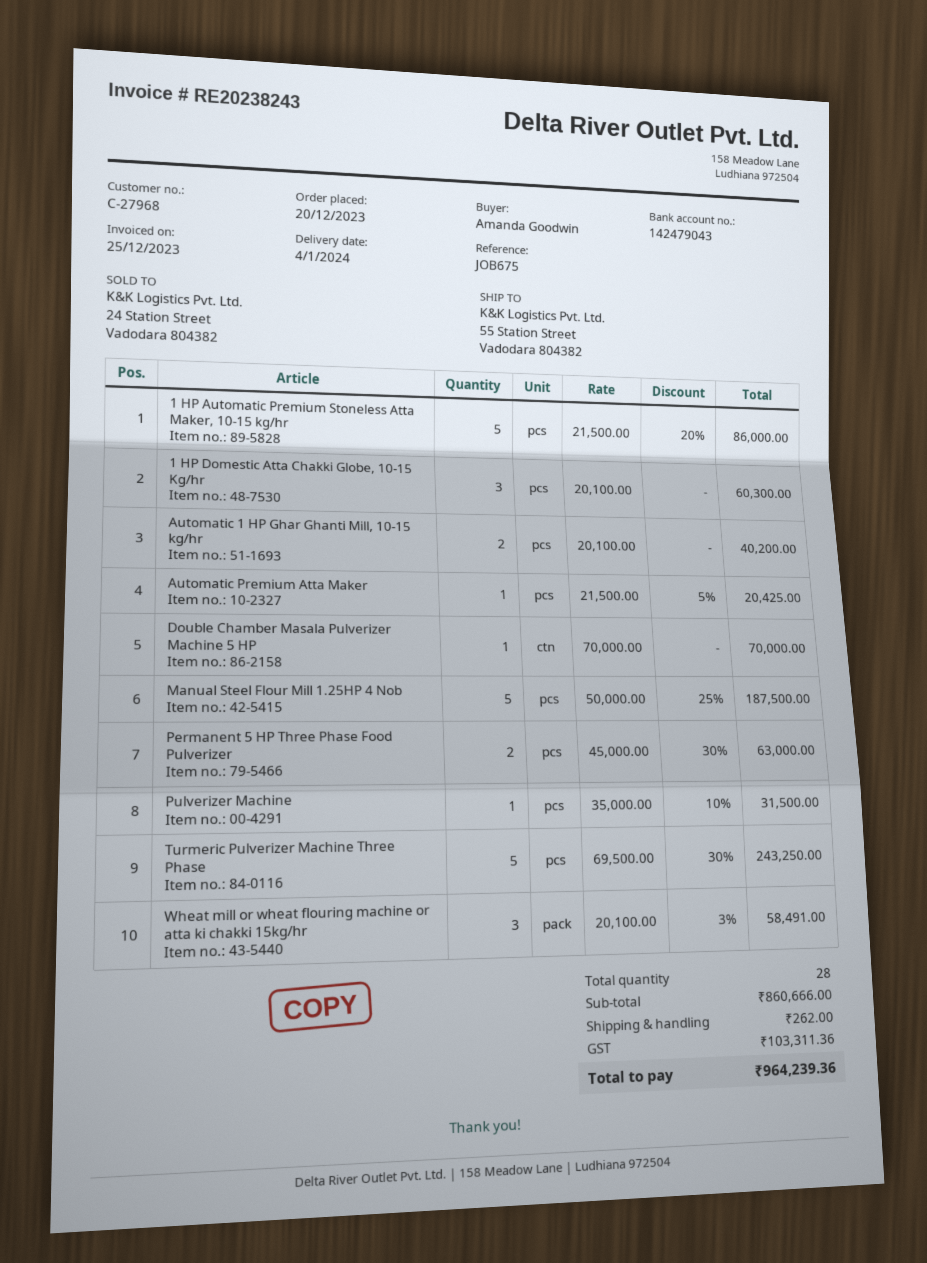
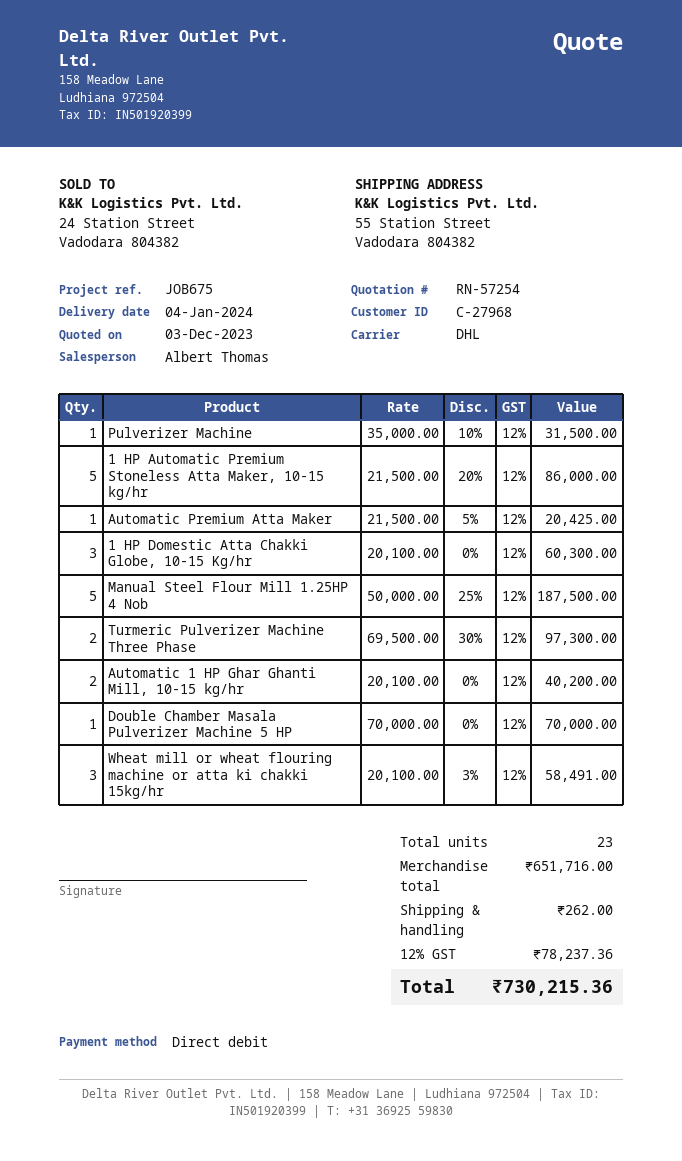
Permanent 5 HP Three Phase Food Pulverizer: 2 x 45000.00 - 30% = 63000.00 -> none
Turmeric Pulverizer Machine Three Phase: 5 x 69500.00 - 30% = 243250.00 -> 2 x 69500.00 - 30% = 97300.00
total quantity: 28 -> 23
subtotal: 860666.00 -> 651716.00
tax: 103311.36 -> 78237.36
total: 964239.36 -> 730215.36

